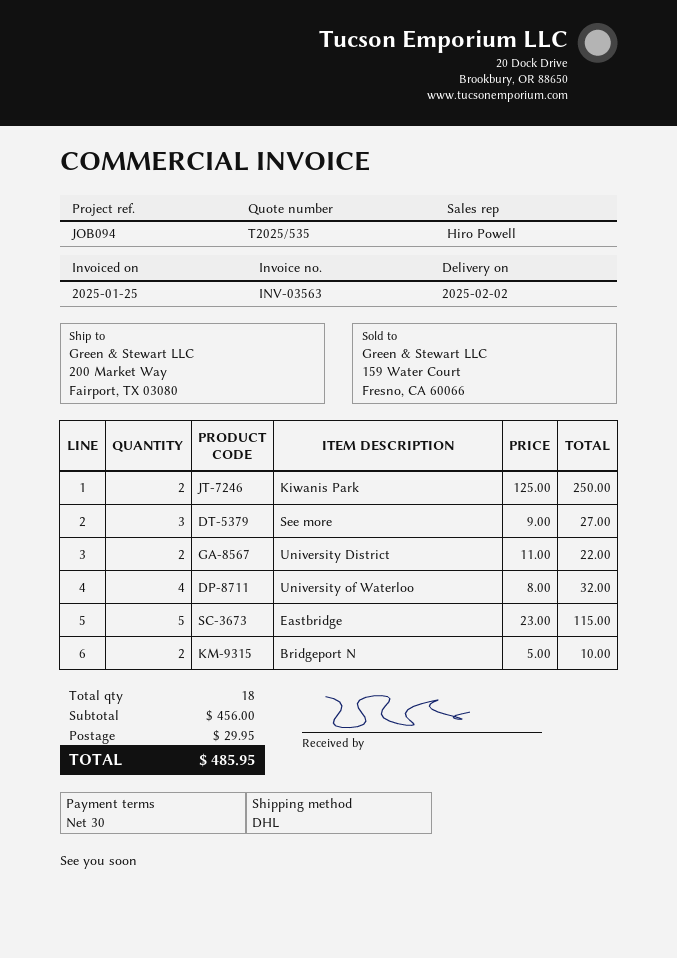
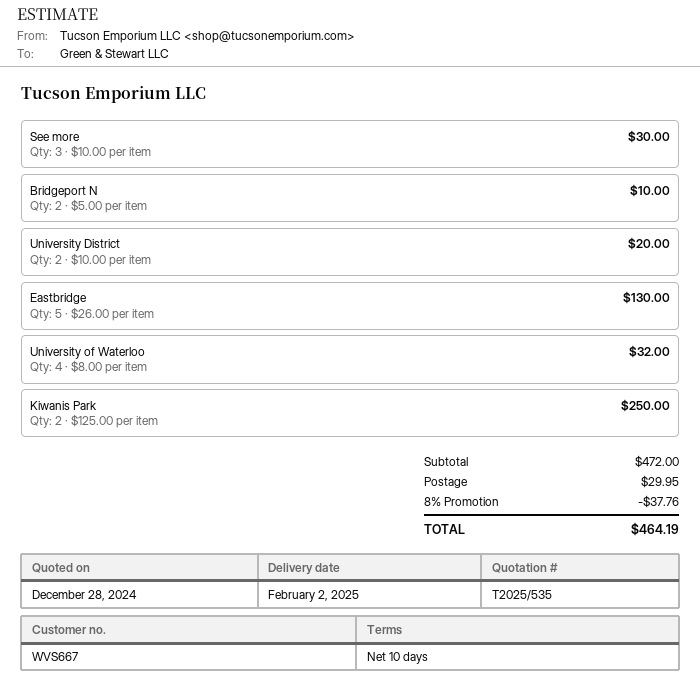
payment terms: 30 days -> 10 days
See more: 3 x 9.00 = 27.00 -> 3 x 10.00 = 30.00
University District: 2 x 11.00 = 22.00 -> 2 x 10.00 = 20.00
Eastbridge: 5 x 23.00 = 115.00 -> 5 x 26.00 = 130.00
subtotal: 456.00 -> 472.00
discount: none -> 8% = 37.76
total: 485.95 -> 464.19

